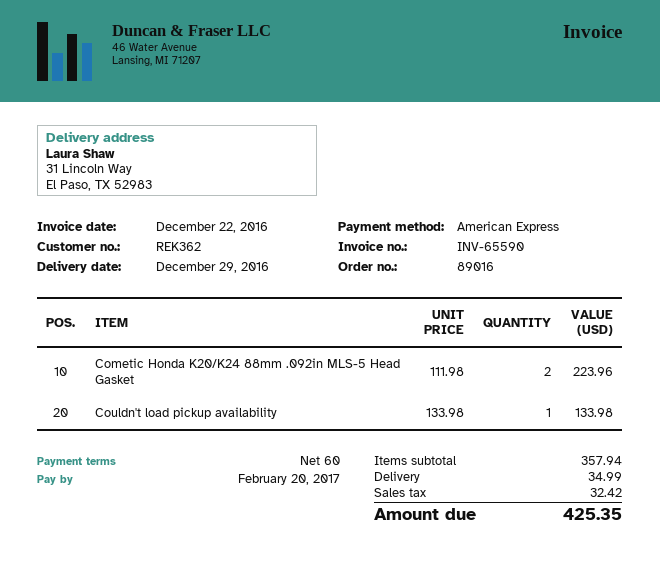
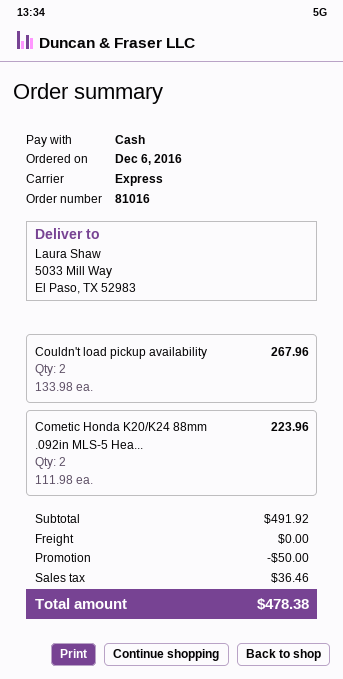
order number: 89016 -> 81016
payment method: American Express -> cash
ship to: 31 Lincoln Way, El Paso, TX 52983 -> 5033 Mill Way, El Paso, TX 52983
Couldn't load pickup availability: 1 x 133.98 = 133.98 -> 2 x 133.98 = 267.96
subtotal: 357.94 -> 491.92
discount: none -> 50.00
shipping: 34.99 -> 0.00
tax: 32.42 -> 36.46
total: 425.35 -> 478.38

